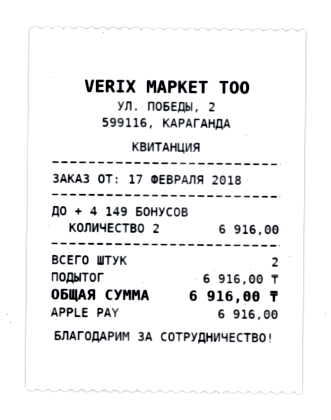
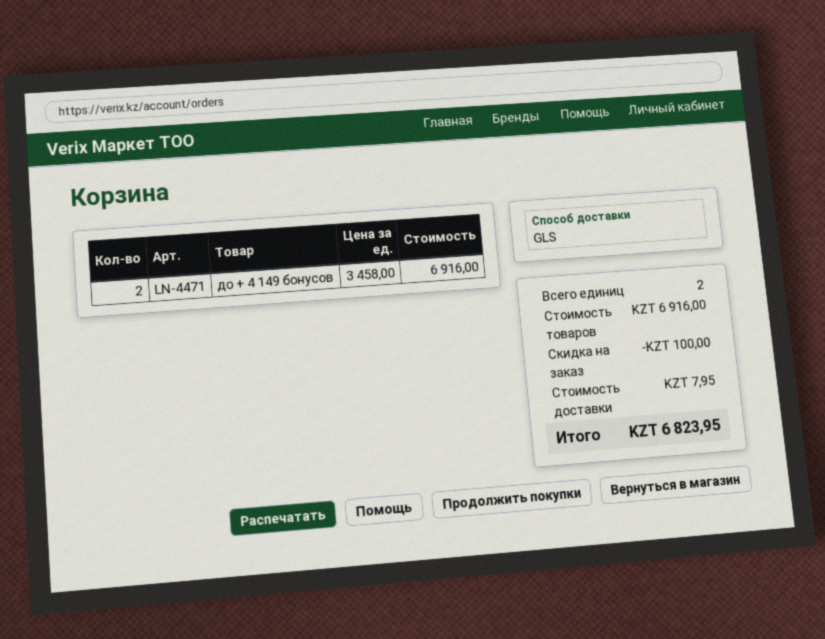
discount: none -> 100.00
shipping: none -> 7.95
total: 6916.00 -> 6823.95

